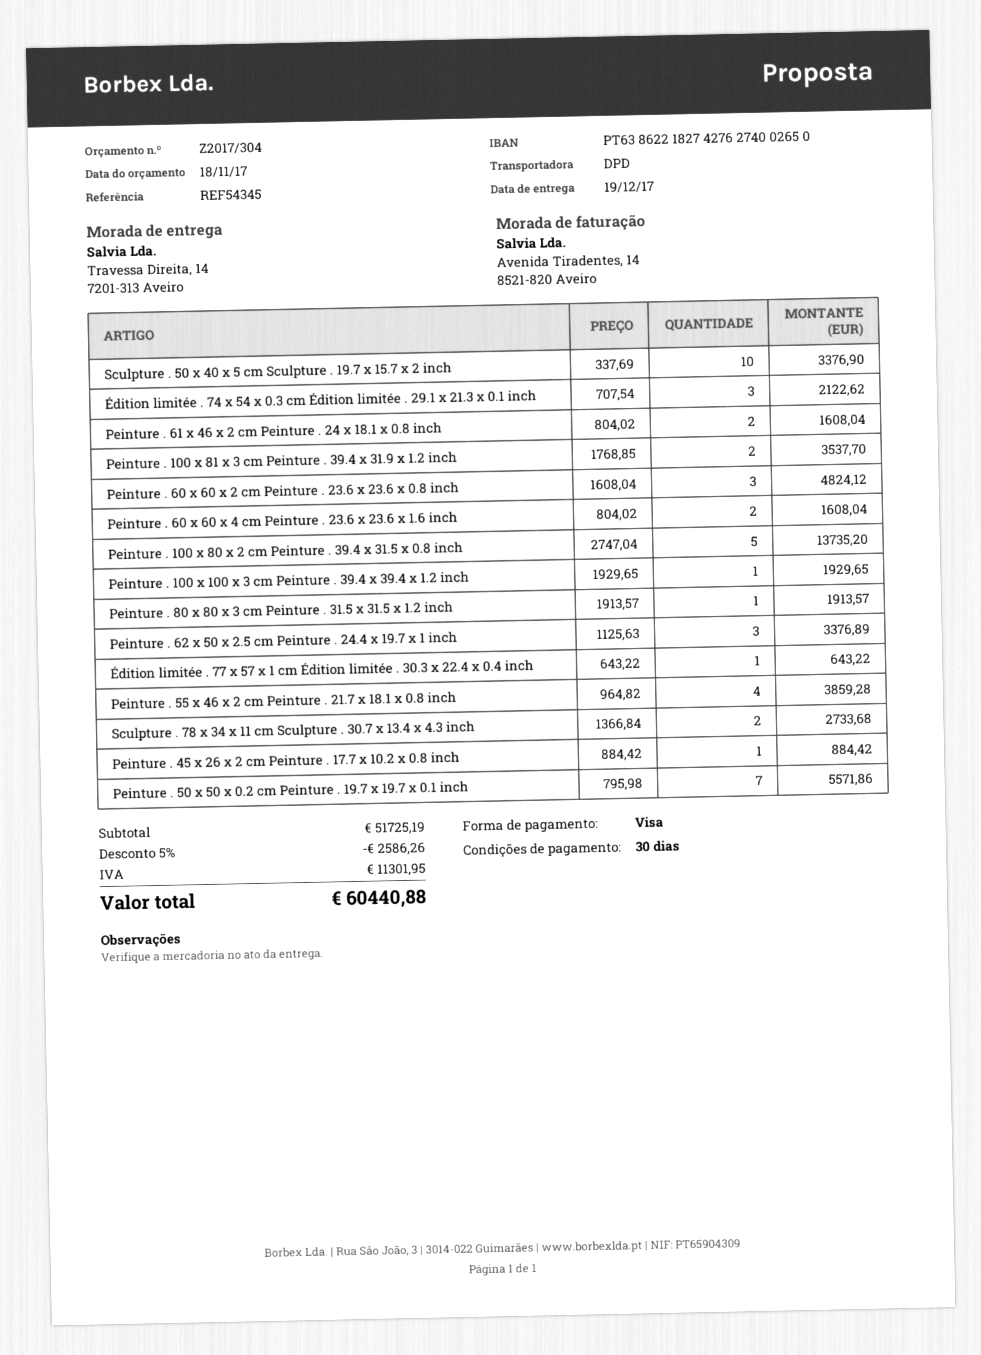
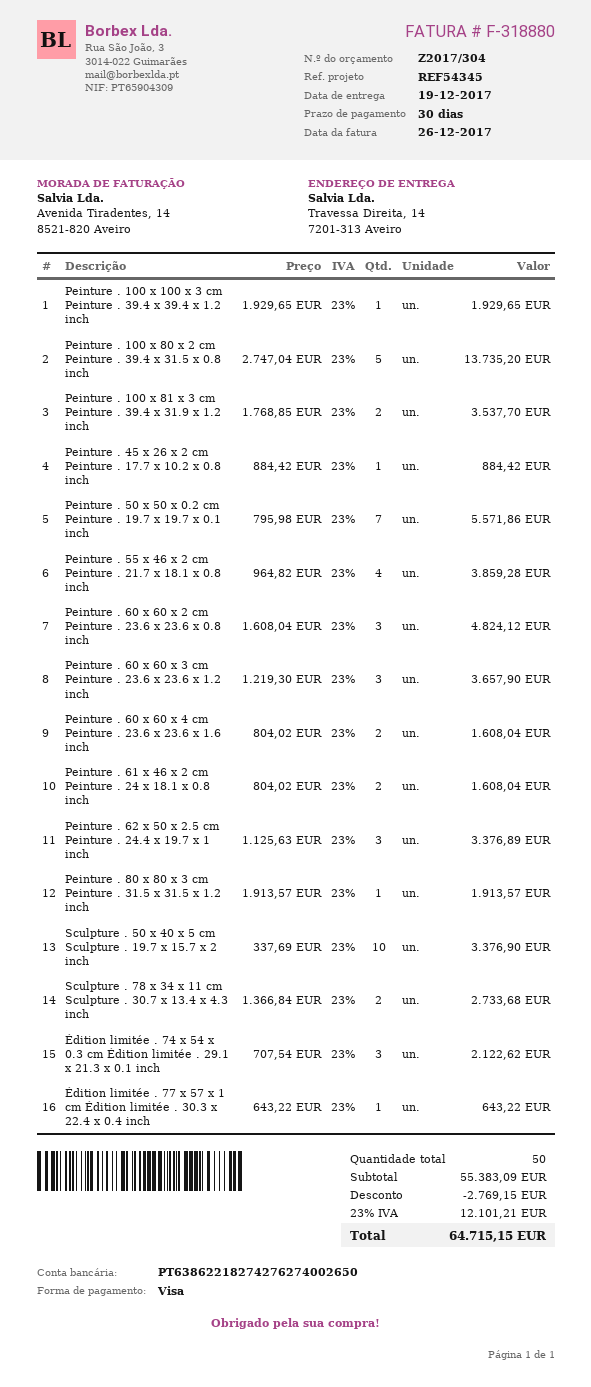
Peinture . 60 x 60 x 3 cm Peinture . 23.6 x 23.6 x 1.2 inch: none -> 3 x 1219.30 = 3657.90
subtotal: 51725.19 -> 55383.09
discount: 2586.26 -> 2769.15
tax: 11301.95 -> 12101.21
total: 60440.88 -> 64715.15

